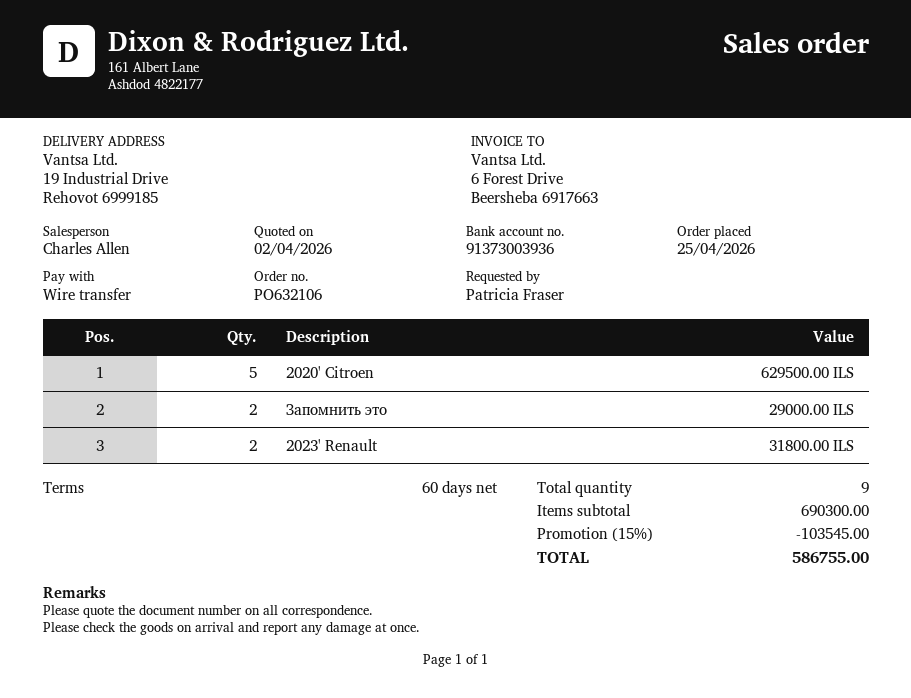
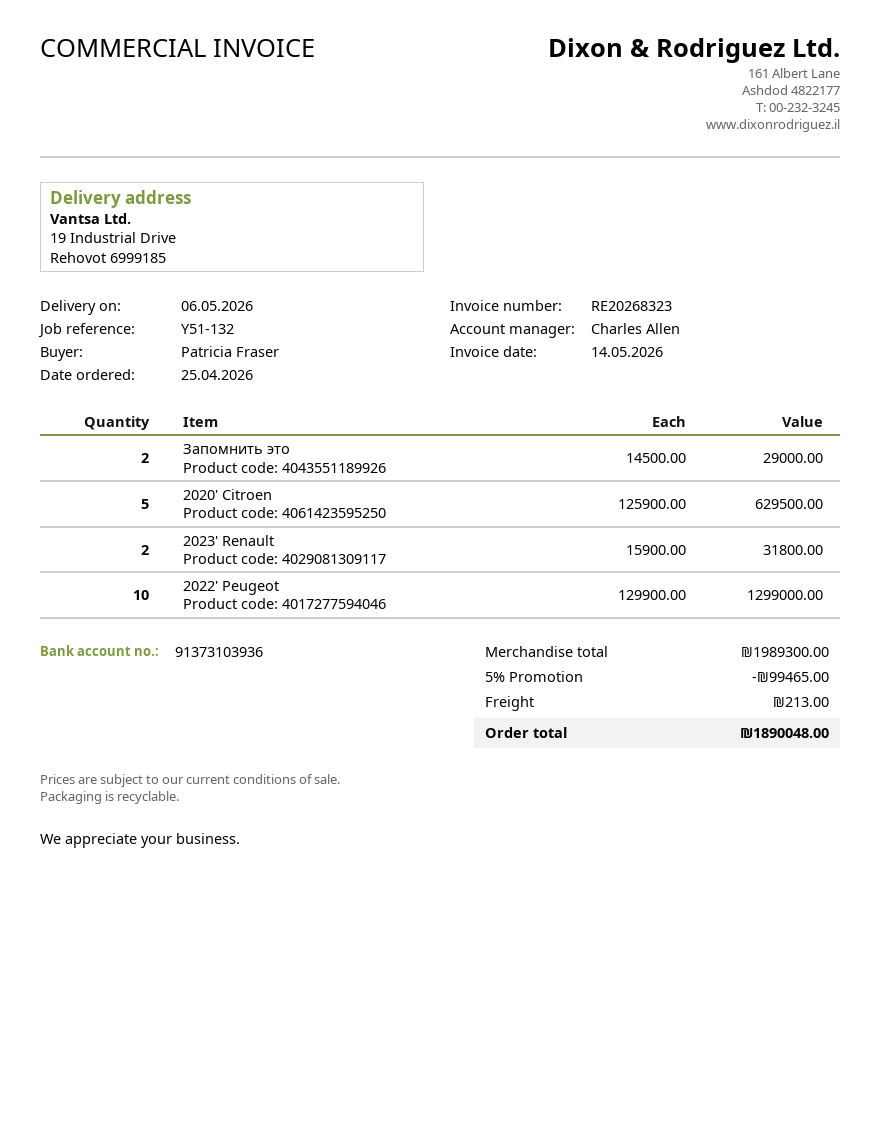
bank account: 91373003936 -> 91373103936
2022' Peugeot: none -> 10 for 1299000.00
subtotal: 690300.00 -> 1989300.00
discount: 15% = 103545.00 -> 5% = 99465.00
shipping: none -> 213.00
total: 586755.00 -> 1890048.00

